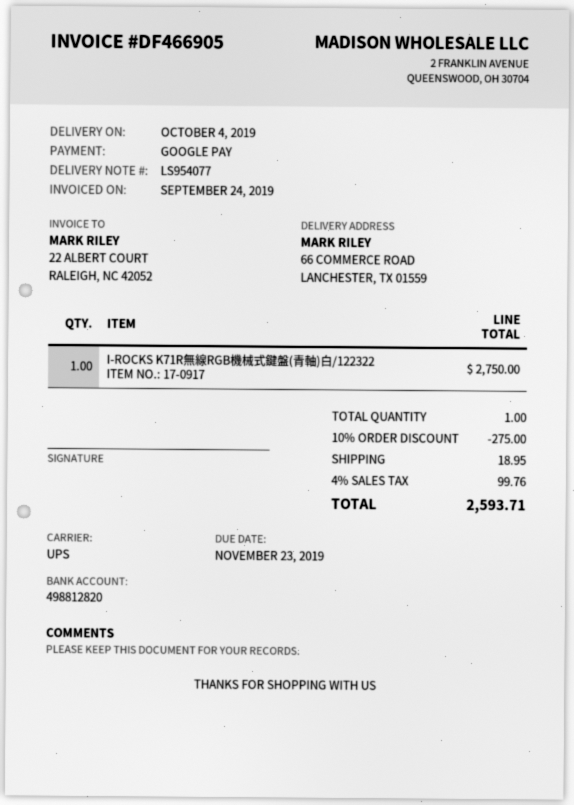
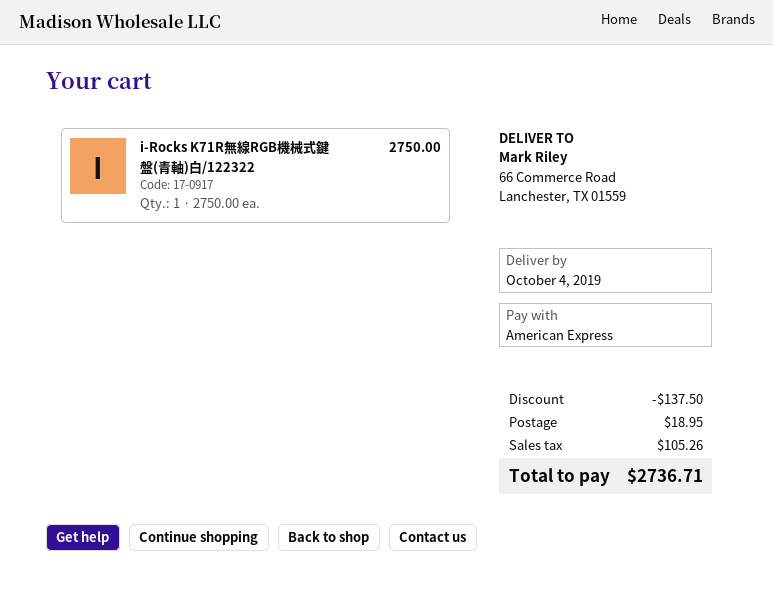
payment method: Google Pay -> American Express
discount: 275.00 -> 137.50
tax: 99.76 -> 105.26
total: 2593.71 -> 2736.71

